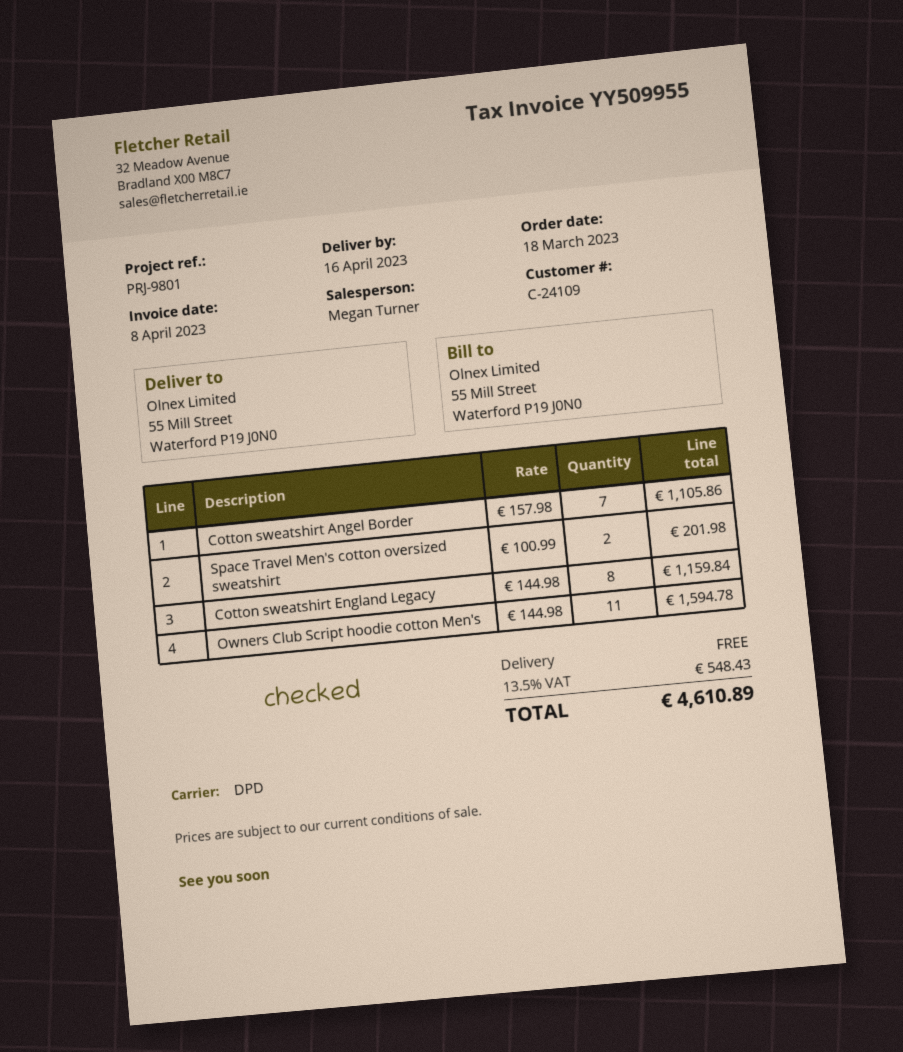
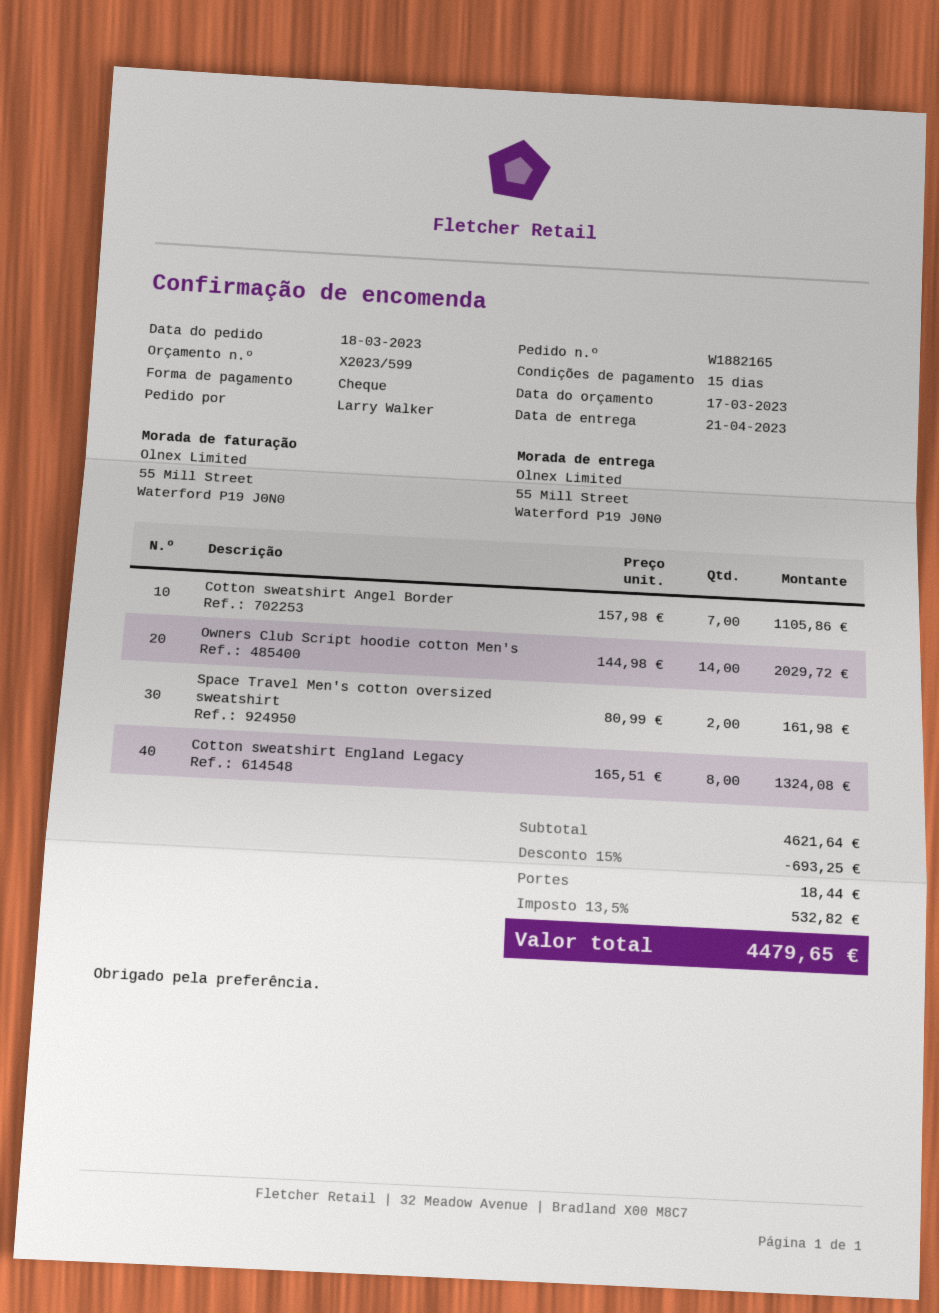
delivery date: 2023-04-16 -> 2023-04-21
Space Travel Men's cotton oversized sweatshirt: 2 x 100.99 = 201.98 -> 2 x 80.99 = 161.98
Cotton sweatshirt England Legacy: 8 x 144.98 = 1159.84 -> 8 x 165.51 = 1324.08
Owners Club Script hoodie cotton Men's: 11 x 144.98 = 1594.78 -> 14 x 144.98 = 2029.72
discount: none -> 15% = 693.25
shipping: 0.00 -> 18.44
tax: 13.5% = 548.43 -> 13.5% = 532.82
total: 4610.89 -> 4479.65

